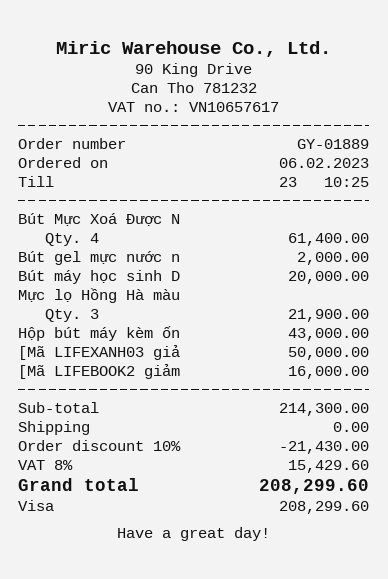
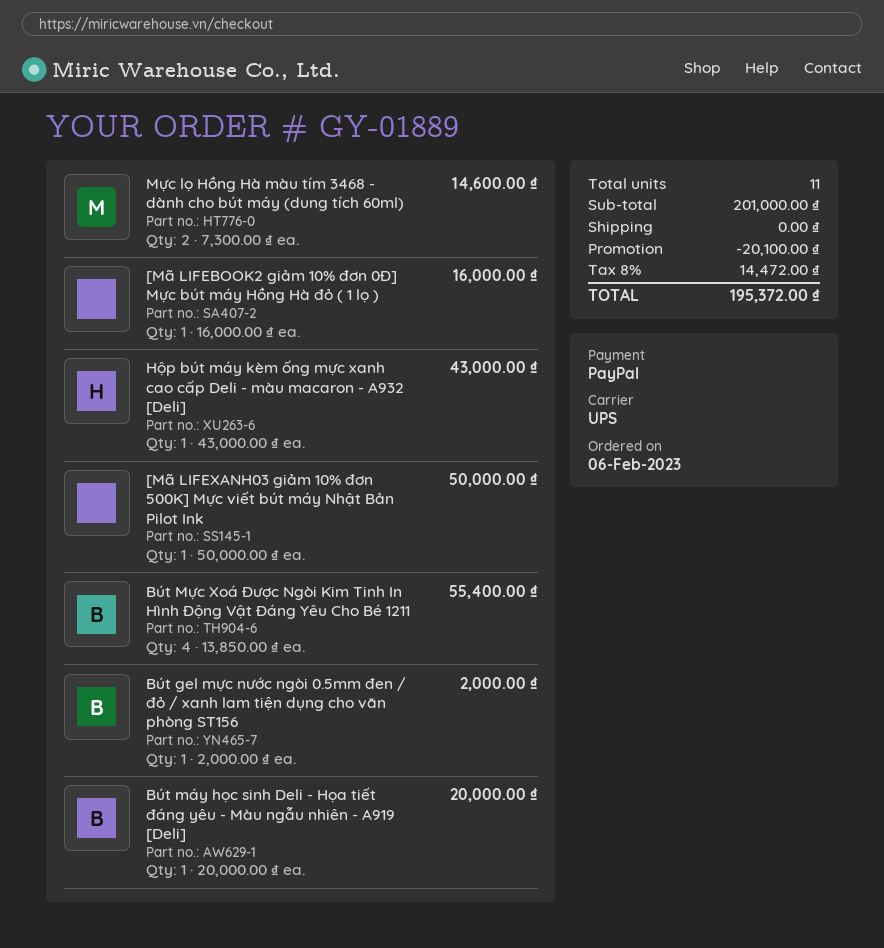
payment method: Visa -> PayPal
Bút Mực Xoá Được N: 4 for 61400.00 -> 4 for 55400.00
Mực lọ Hồng Hà màu: 3 for 21900.00 -> 2 for 14600.00
subtotal: 214300.00 -> 201000.00
discount: 21430.00 -> 20100.00
tax: 8% = 15429.60 -> 8% = 14472.00
total: 208299.60 -> 195372.00

